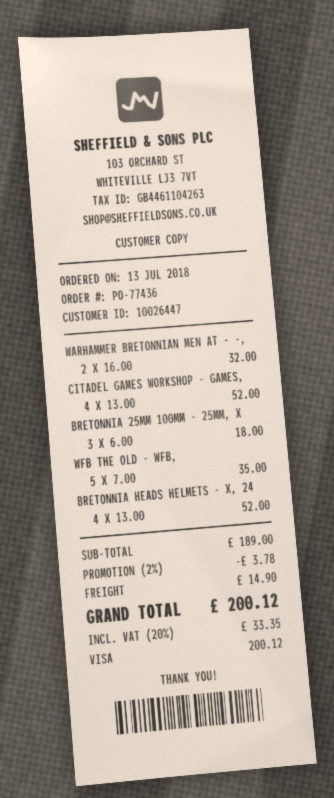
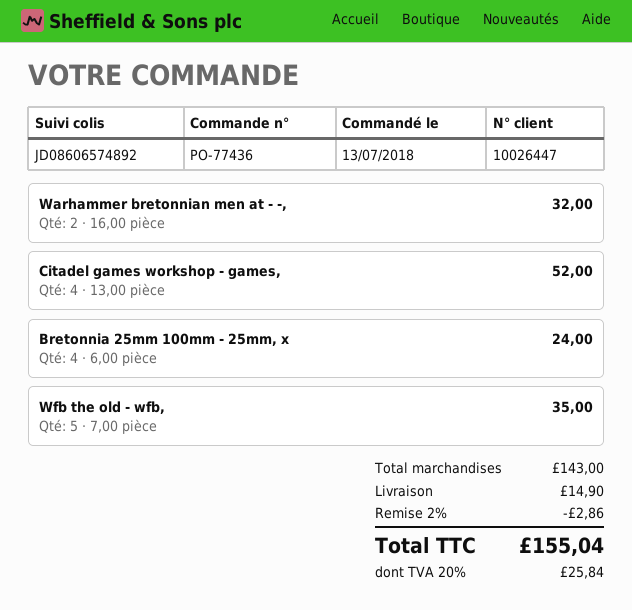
BRETONNIA 25MM 100MM - 25MM, X: 3 x 6.00 = 18.00 -> 4 x 6.00 = 24.00
BRETONNIA HEADS HELMETS - X, 24: 4 x 13.00 = 52.00 -> none
subtotal: 189.00 -> 143.00
discount: 2% = 3.78 -> 2% = 2.86
tax: 20% = 33.35 -> 20% = 25.84
total: 200.12 -> 155.04

